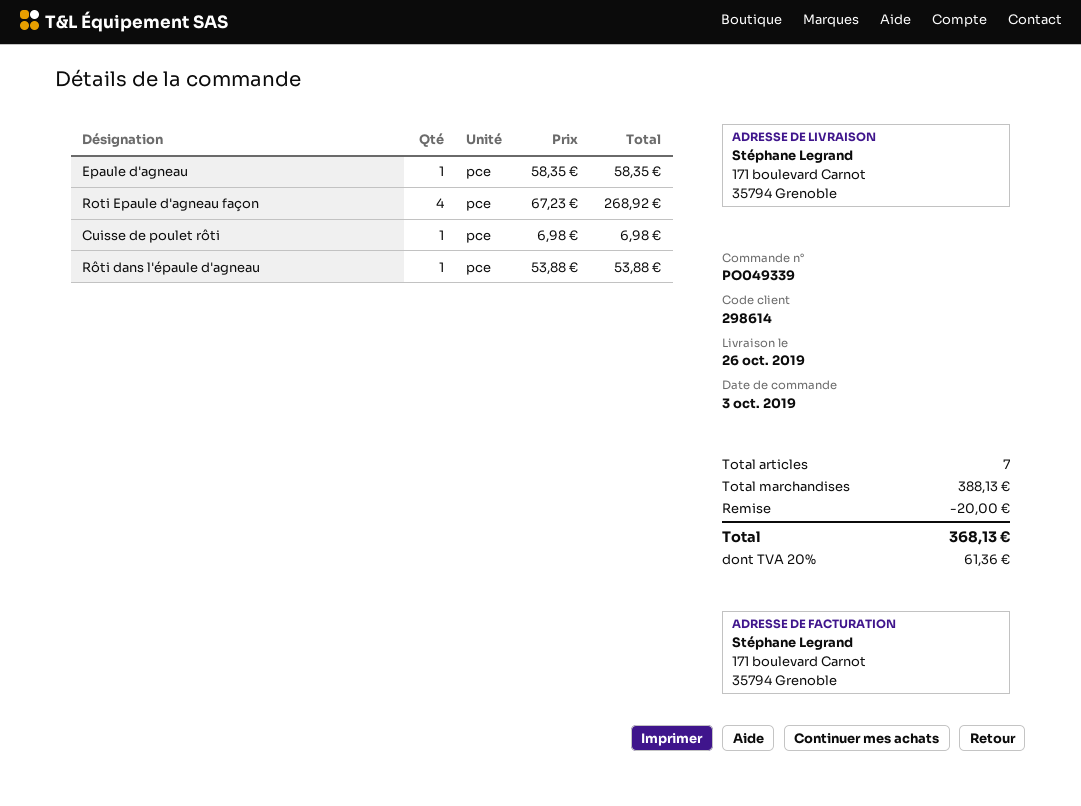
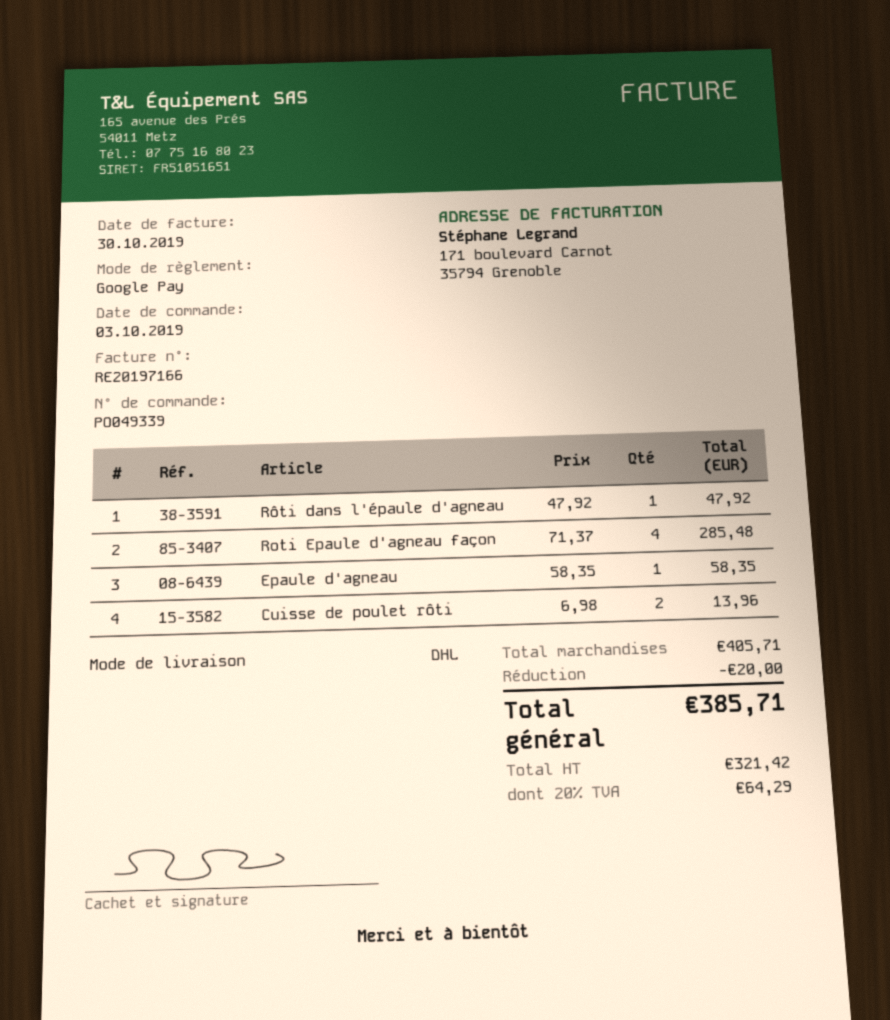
Roti Epaule d'agneau façon: 4 x 67.23 = 268.92 -> 4 x 71.37 = 285.48
Cuisse de poulet rôti: 1 x 6.98 = 6.98 -> 2 x 6.98 = 13.96
Rôti dans l'épaule d'agneau: 1 x 53.88 = 53.88 -> 1 x 47.92 = 47.92
subtotal: 388.13 -> 405.71
tax: 20% = 61.36 -> 20% = 64.29
total: 368.13 -> 385.71

